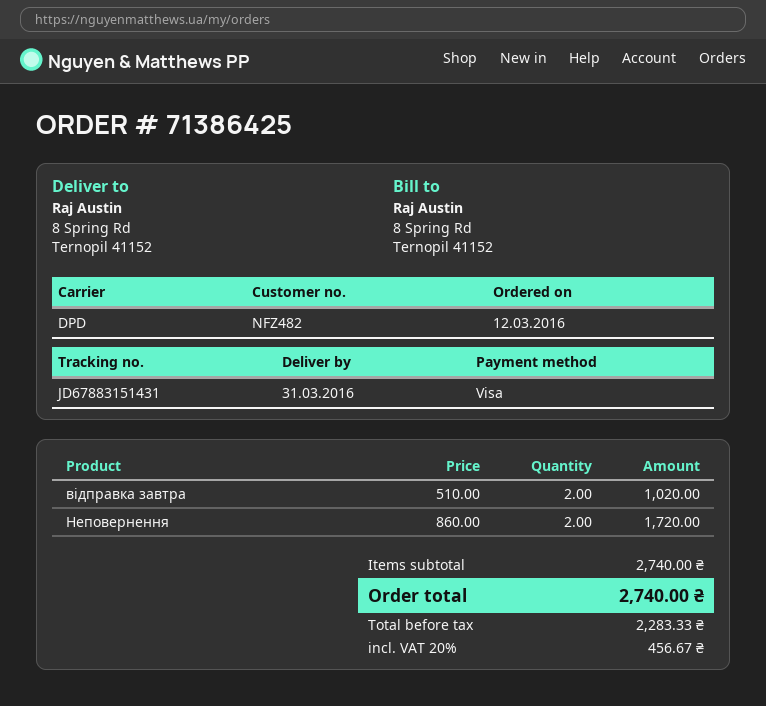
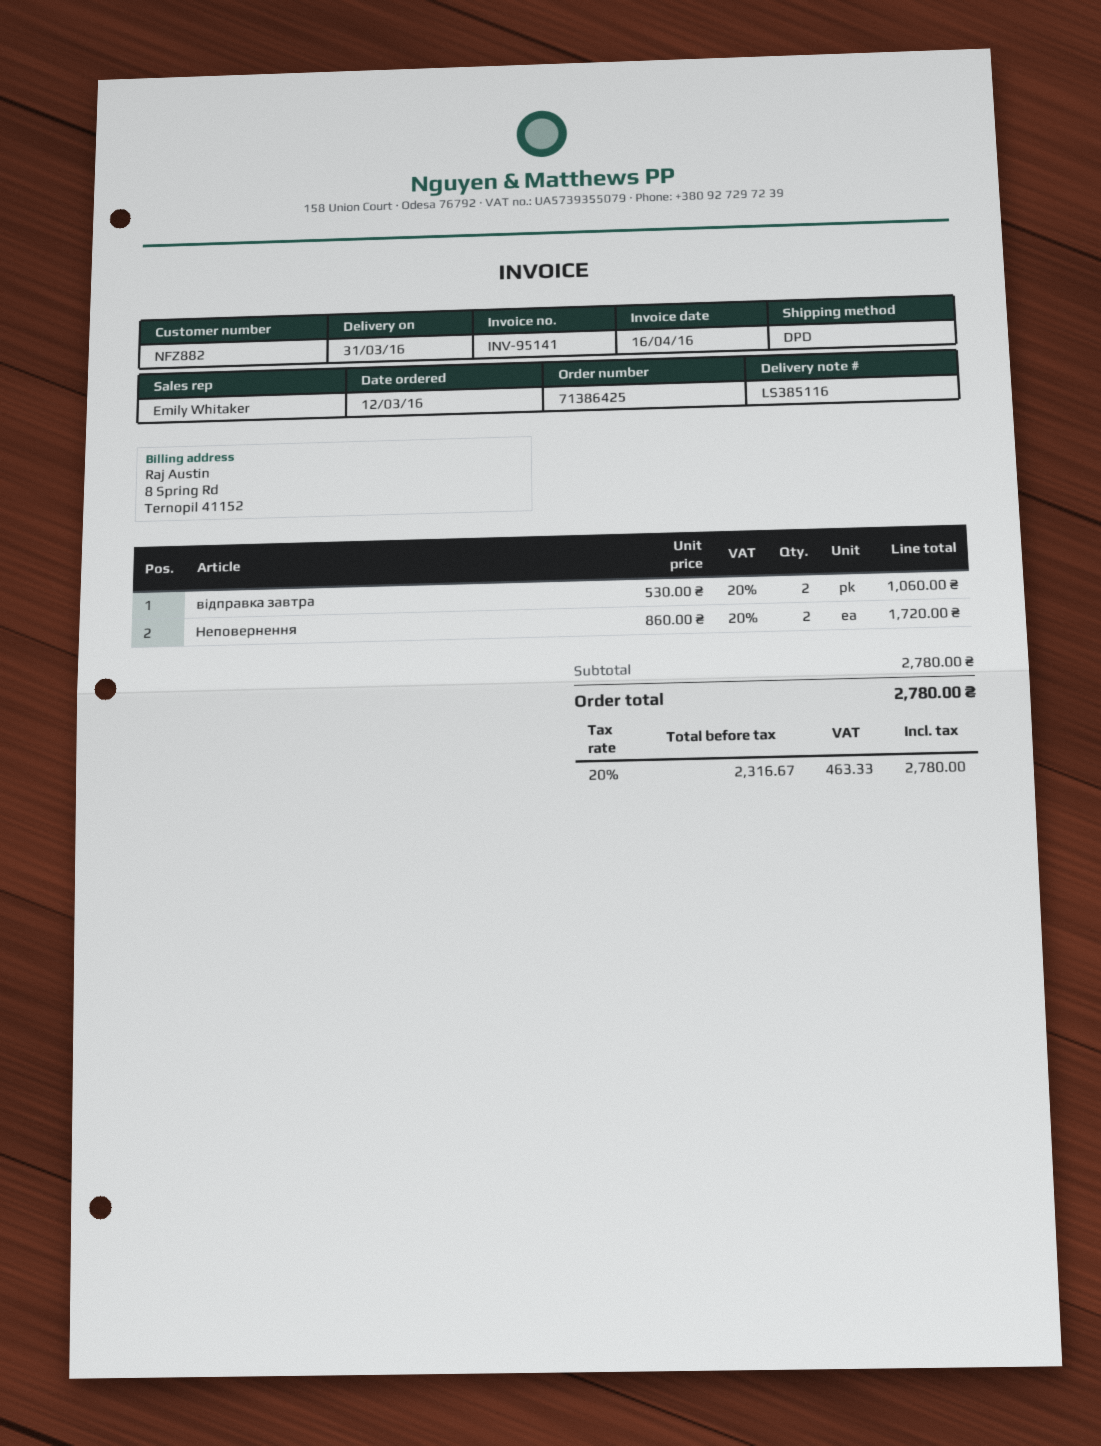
customer number: NFZ482 -> NFZ882
відправка завтра: 2 x 510.00 = 1020.00 -> 2 x 530.00 = 1060.00
subtotal: 2740.00 -> 2780.00
net: 2283.33 -> 2316.67
tax: 20% = 456.67 -> 20% = 463.33
total: 2740.00 -> 2780.00

